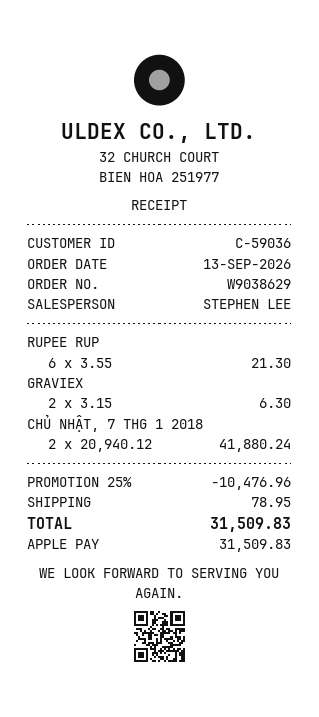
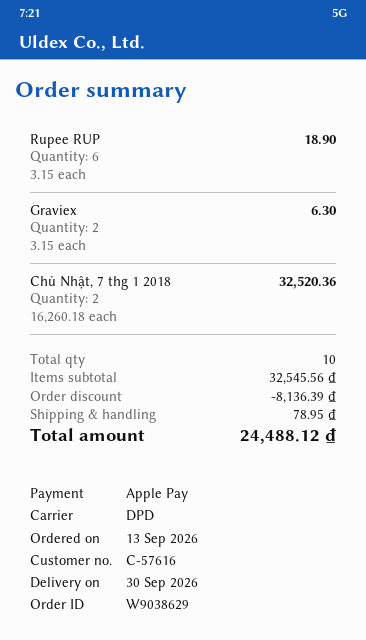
customer number: C-59036 -> C-57616
RUPEE RUP: 6 x 3.55 = 21.30 -> 6 x 3.15 = 18.90
CHỦ NHẬT, 7 THG 1 2018: 2 x 20940.12 = 41880.24 -> 2 x 16260.18 = 32520.36
discount: 10476.96 -> 8136.39
total: 31509.83 -> 24488.12

